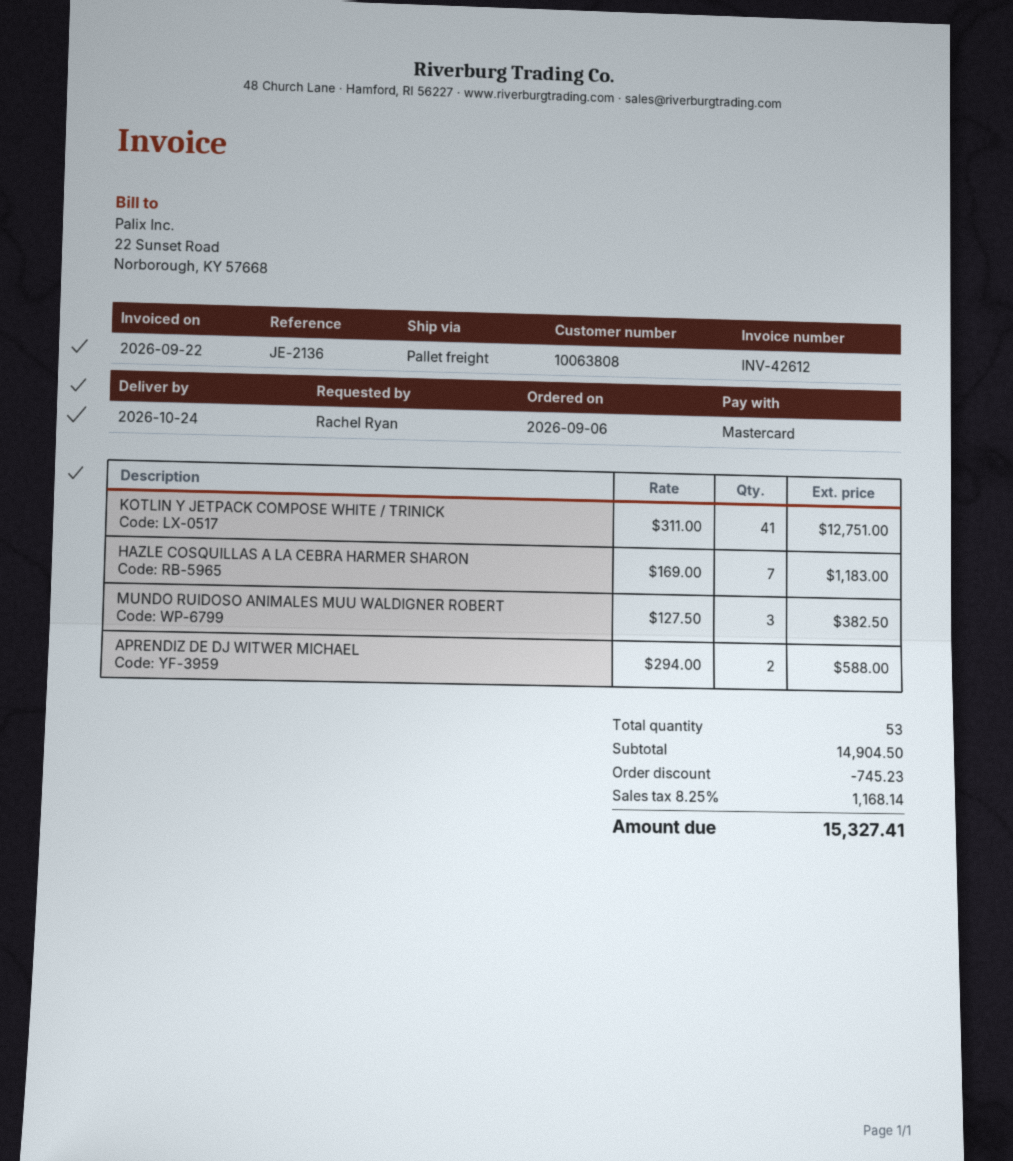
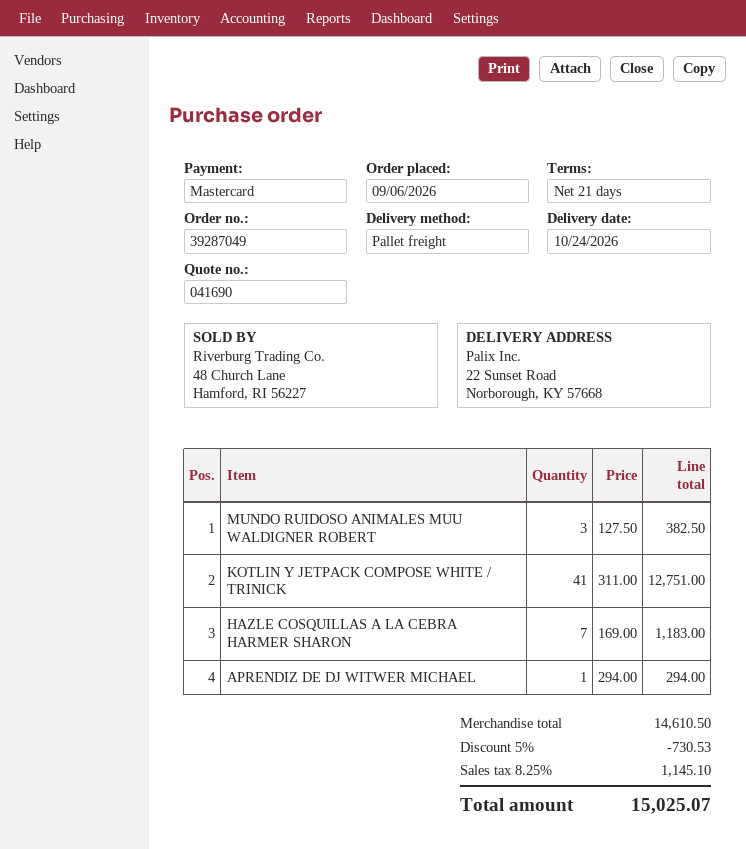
APRENDIZ DE DJ WITWER MICHAEL: 2 x 294.00 = 588.00 -> 1 x 294.00 = 294.00
subtotal: 14904.50 -> 14610.50
discount: 745.23 -> 730.53
tax: 8.25% = 1168.14 -> 8.25% = 1145.10
total: 15327.41 -> 15025.07

